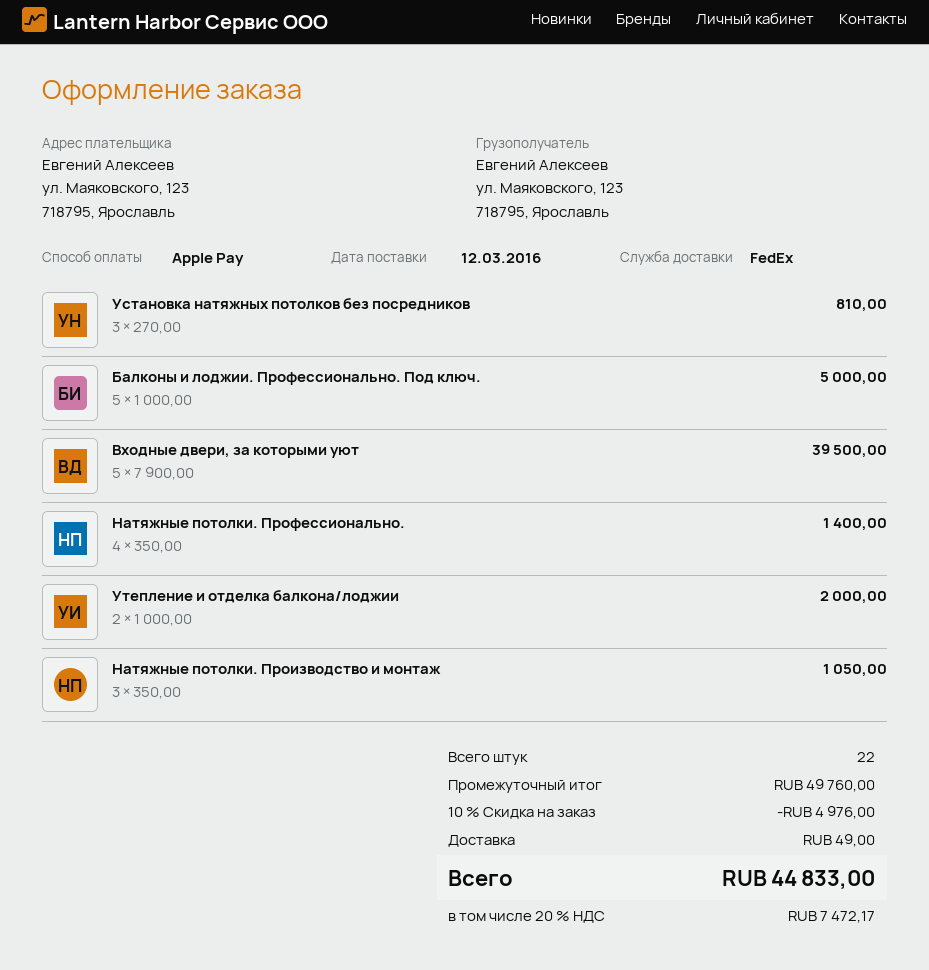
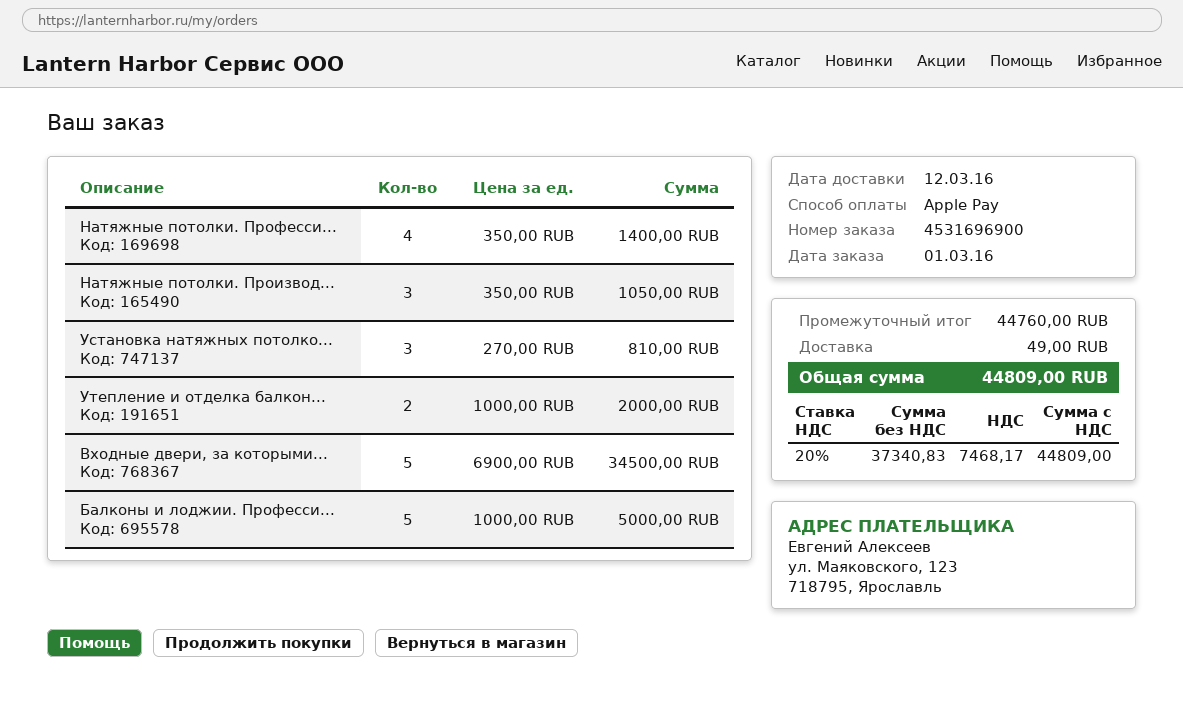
Входные двери, за которыми уют: 5 x 7900.00 = 39500.00 -> 5 x 6900.00 = 34500.00
subtotal: 49760.00 -> 44760.00
discount: 10% = 4976.00 -> none
tax: 20% = 7472.17 -> 20% = 7468.17
total: 44833.00 -> 44809.00

